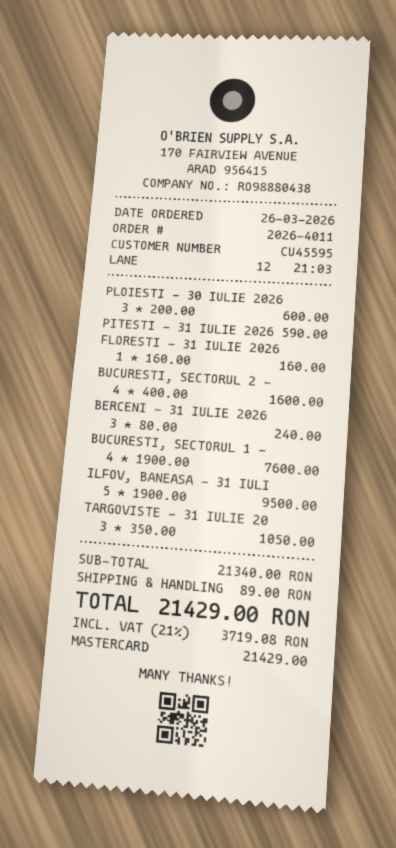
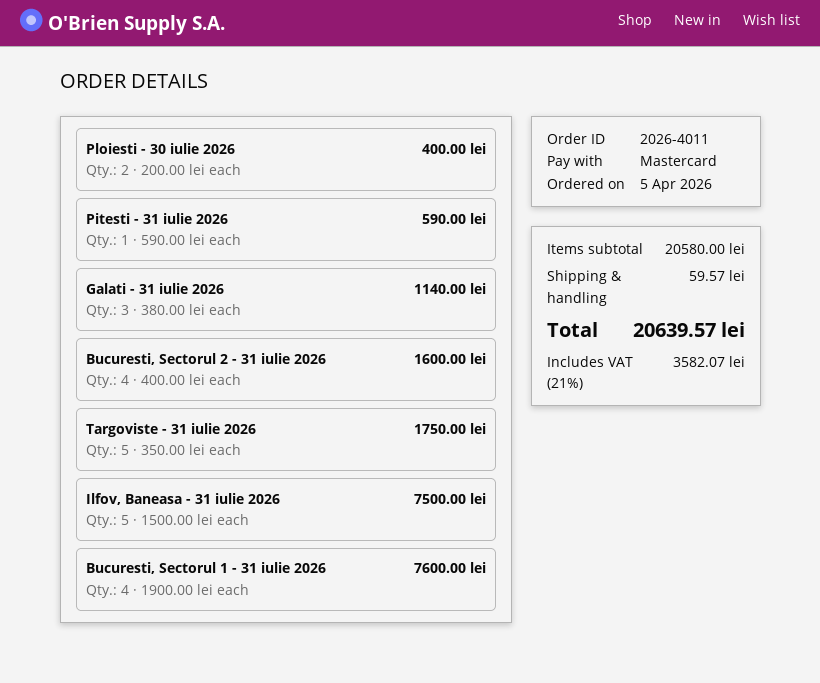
order date: 2026-03-26 -> 2026-04-05
PLOIESTI - 30 IULIE 2026: 3 x 200.00 = 600.00 -> 2 x 200.00 = 400.00
FLORESTI - 31 IULIE 2026: 1 x 160.00 = 160.00 -> none
BERCENI - 31 IULIE 2026: 3 x 80.00 = 240.00 -> none
ILFOV, BANEASA - 31 IULI: 5 x 1900.00 = 9500.00 -> 5 x 1500.00 = 7500.00
TARGOVISTE - 31 IULIE 20: 3 x 350.00 = 1050.00 -> 5 x 350.00 = 1750.00
Galati - 31 iulie 2026: none -> 3 x 380.00 = 1140.00
subtotal: 21340.00 -> 20580.00
shipping: 89.00 -> 59.57
tax: 21% = 3719.08 -> 21% = 3582.07
total: 21429.00 -> 20639.57

